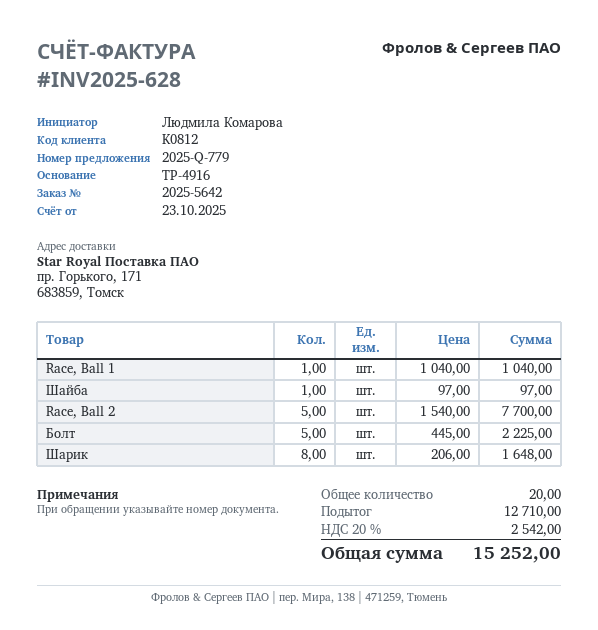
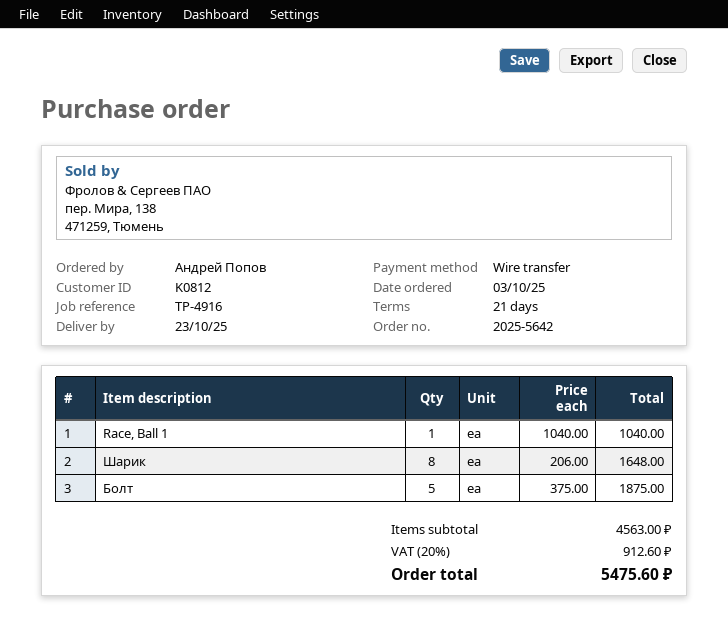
ordered by: Людмила Комарова -> Андрей Попов
Шайба: 1 x 97.00 = 97.00 -> none
Race, Ball 2: 5 x 1540.00 = 7700.00 -> none
Болт: 5 x 445.00 = 2225.00 -> 5 x 375.00 = 1875.00
subtotal: 12710.00 -> 4563.00
tax: 20% = 2542.00 -> 20% = 912.60
total: 15252.00 -> 5475.60

